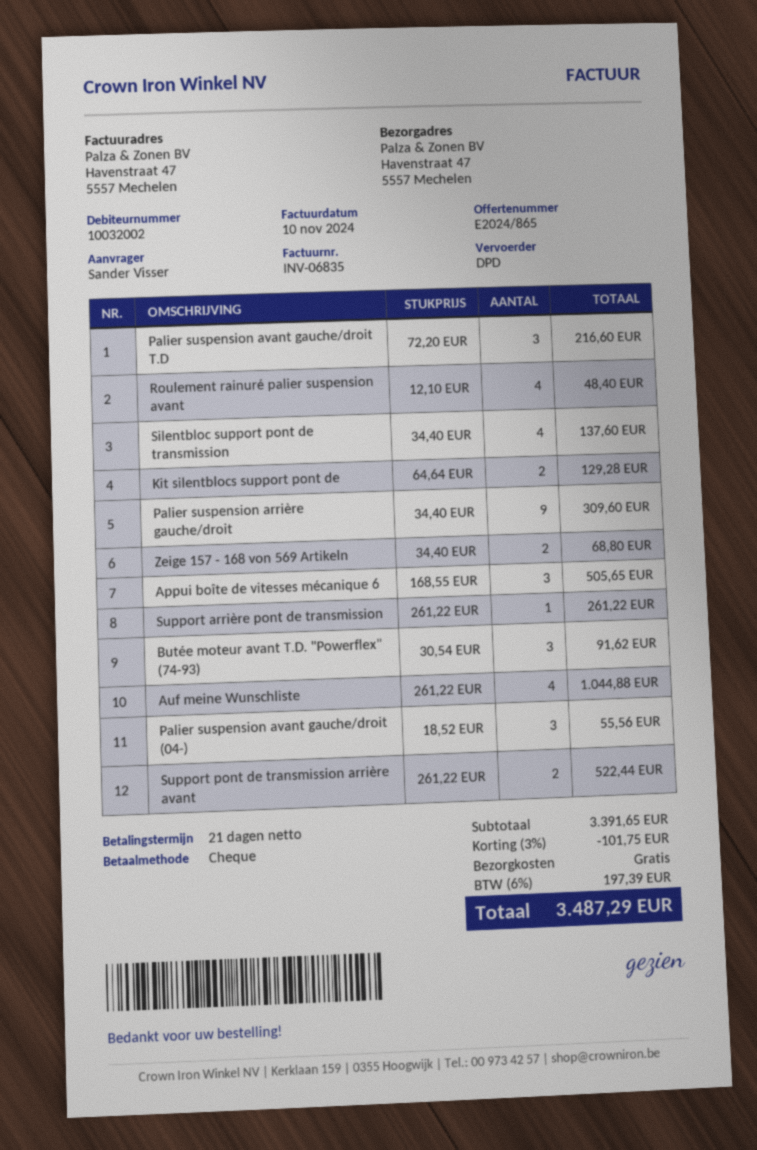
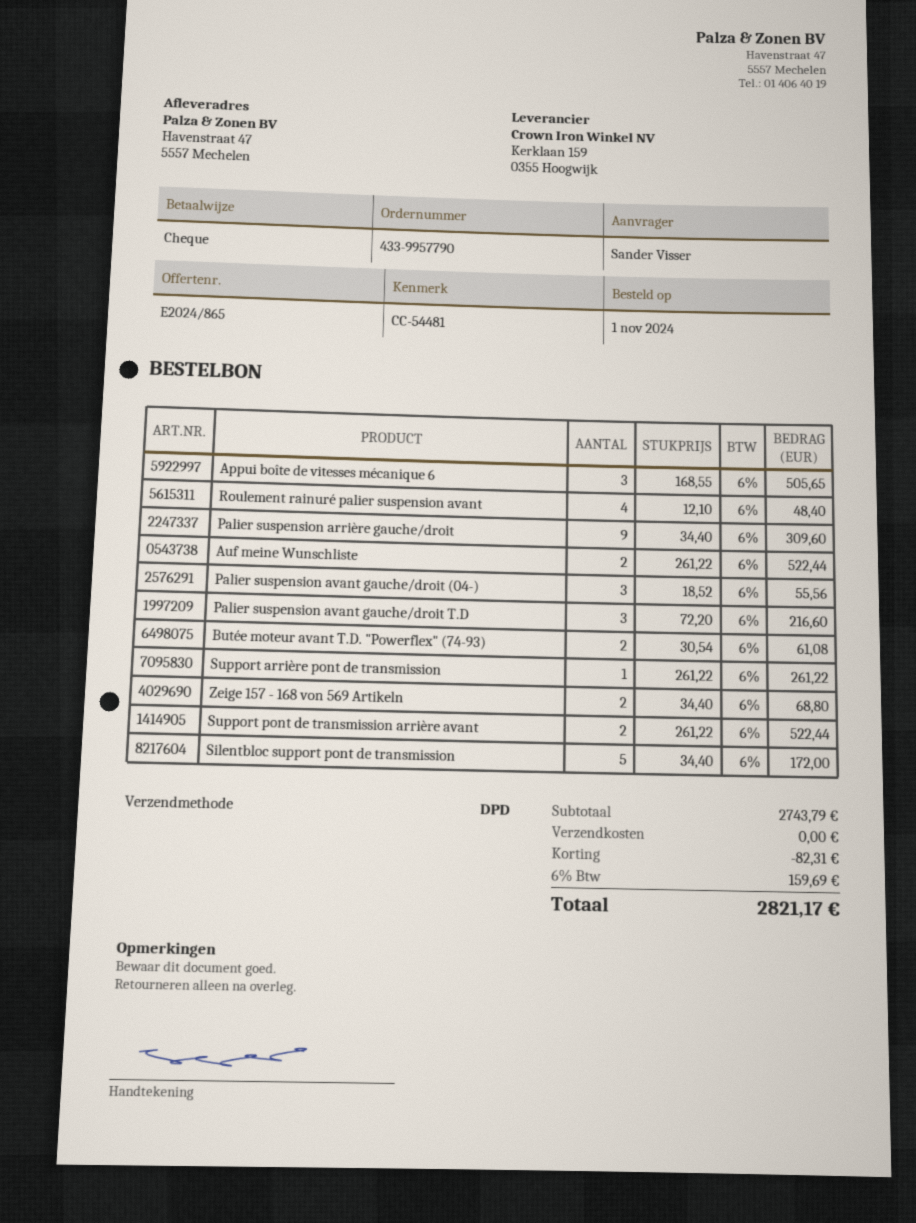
Silentbloc support pont de transmission: 4 x 34.40 = 137.60 -> 5 x 34.40 = 172.00
Kit silentblocs support pont de: 2 x 64.64 = 129.28 -> none
Butée moteur avant T.D. "Powerflex" (74-93): 3 x 30.54 = 91.62 -> 2 x 30.54 = 61.08
Auf meine Wunschliste: 4 x 261.22 = 1044.88 -> 2 x 261.22 = 522.44
subtotal: 3391.65 -> 2743.79
discount: 101.75 -> 82.31
tax: 6% = 197.39 -> 6% = 159.69
total: 3487.29 -> 2821.17

